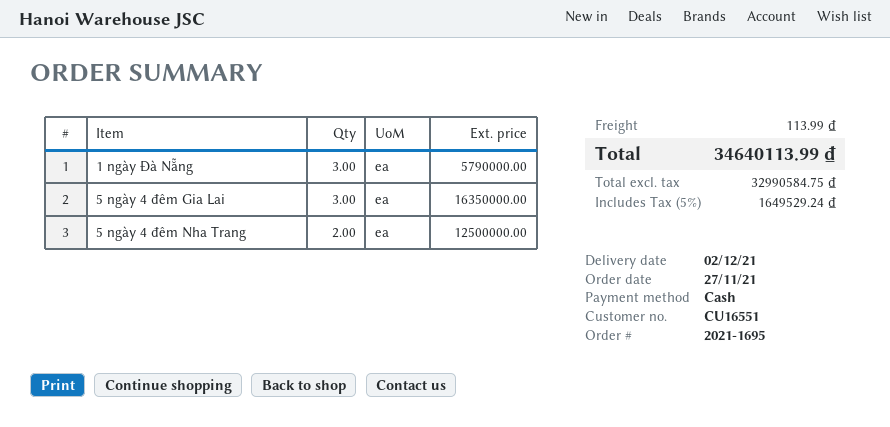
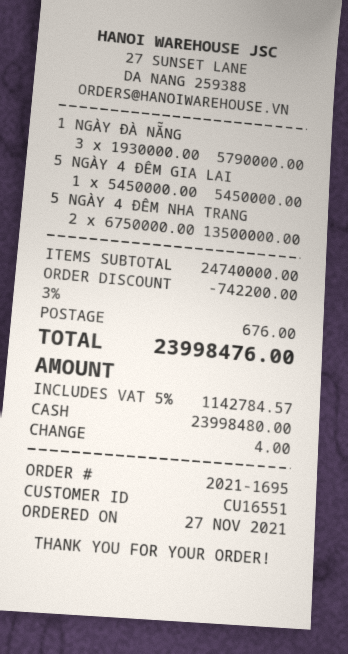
5 ngày 4 đêm Gia Lai: 3 for 16350000.00 -> 1 for 5450000.00
5 ngày 4 đêm Nha Trang: 2 for 12500000.00 -> 2 for 13500000.00
discount: none -> 3% = 742200.00
shipping: 113.99 -> 676.00
tax: 5% = 1649529.24 -> 5% = 1142784.57
total: 34640113.99 -> 23998476.00

